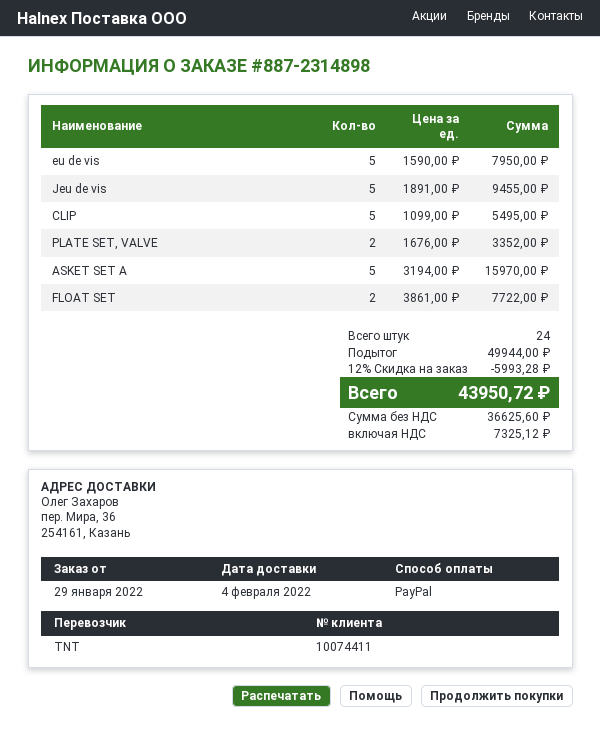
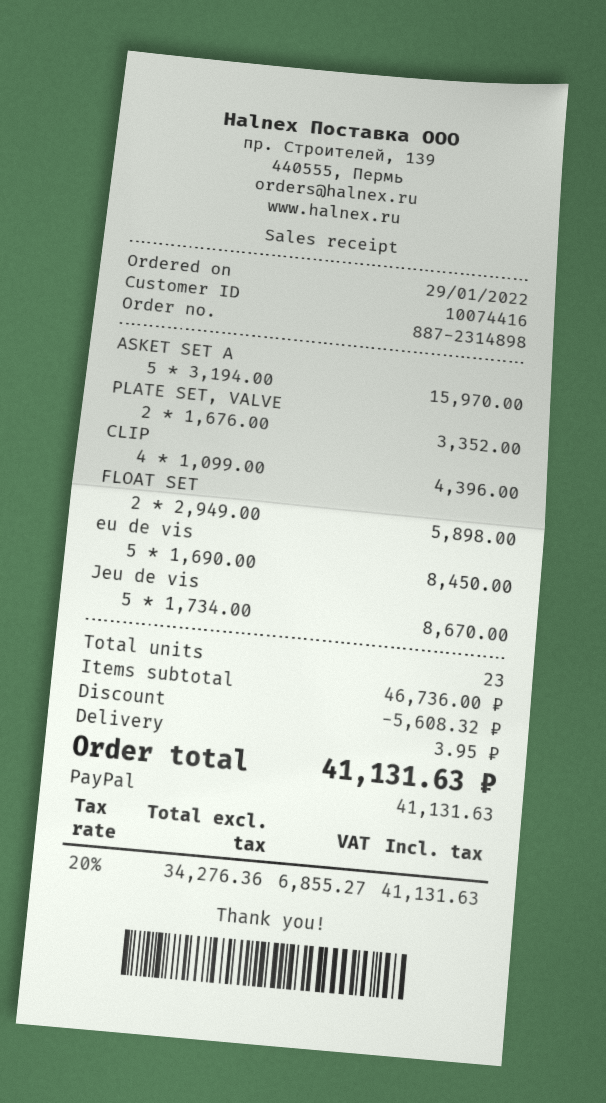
customer number: 10074411 -> 10074416
eu de vis: 5 x 1590.00 = 7950.00 -> 5 x 1690.00 = 8450.00
Jeu de vis: 5 x 1891.00 = 9455.00 -> 5 x 1734.00 = 8670.00
CLIP: 5 x 1099.00 = 5495.00 -> 4 x 1099.00 = 4396.00
FLOAT SET: 2 x 3861.00 = 7722.00 -> 2 x 2949.00 = 5898.00
total quantity: 24 -> 23
subtotal: 49944.00 -> 46736.00
discount: 5993.28 -> 5608.32
shipping: none -> 3.95
net: 36625.60 -> 34276.36
tax: 7325.12 -> 6855.27
total: 43950.72 -> 41131.63

